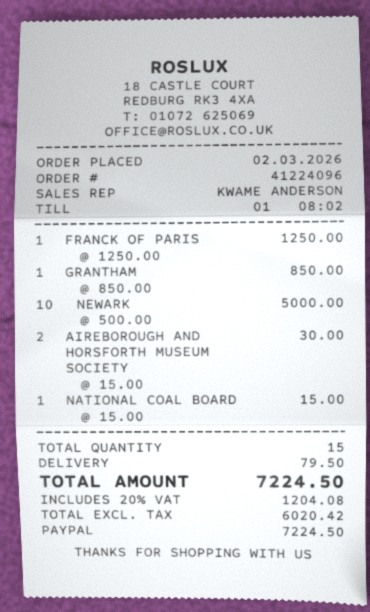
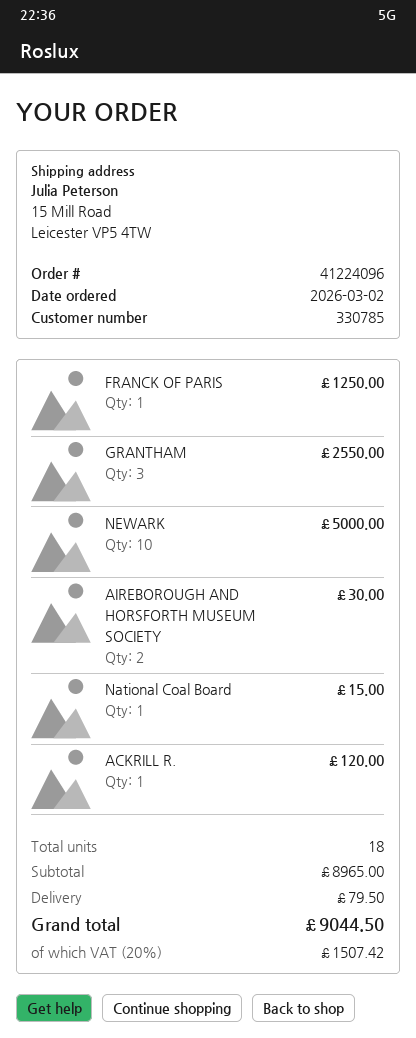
GRANTHAM: 1 for 850.00 -> 3 for 2550.00
ACKRILL R.: none -> 1 for 120.00
total quantity: 15 -> 18
tax: 20% = 1204.08 -> 20% = 1507.42
total: 7224.50 -> 9044.50

